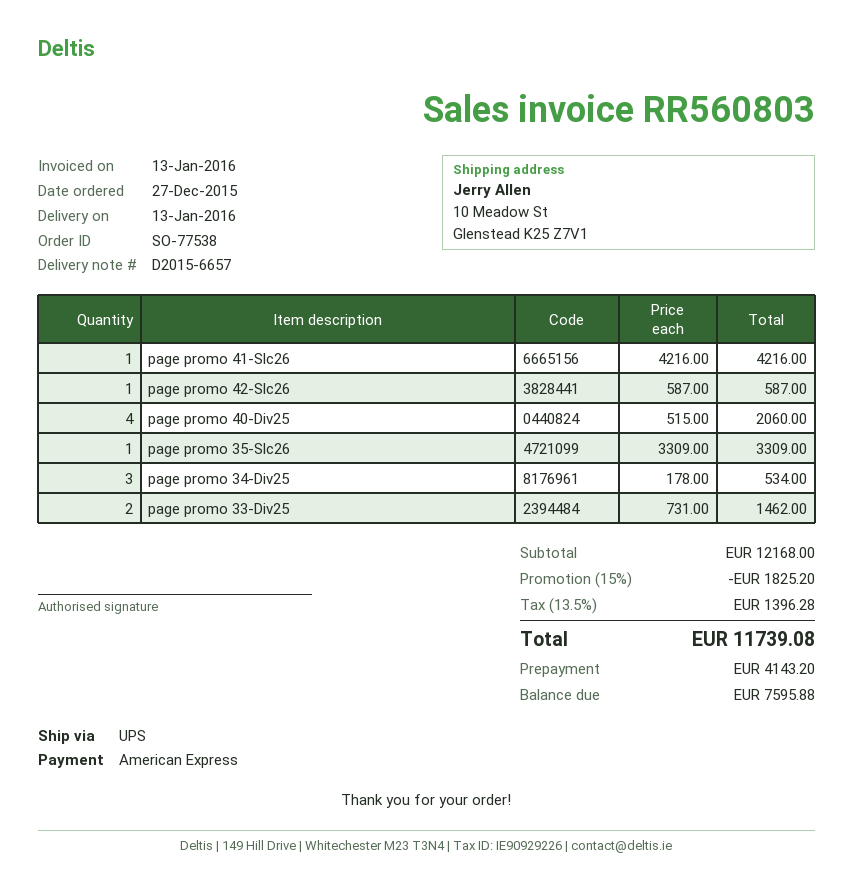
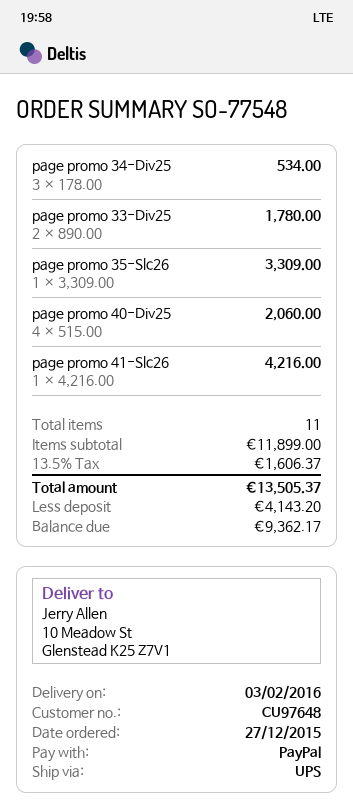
order number: SO-77538 -> SO-77548
delivery date: 2016-01-13 -> 2016-02-03
payment method: American Express -> PayPal
page promo 42-Slc26: 1 x 587.00 = 587.00 -> none
page promo 33-Div25: 2 x 731.00 = 1462.00 -> 2 x 890.00 = 1780.00
subtotal: 12168.00 -> 11899.00
discount: 15% = 1825.20 -> none
tax: 13.5% = 1396.28 -> 13.5% = 1606.37
total: 11739.08 -> 13505.37
balance: 7595.88 -> 9362.17

